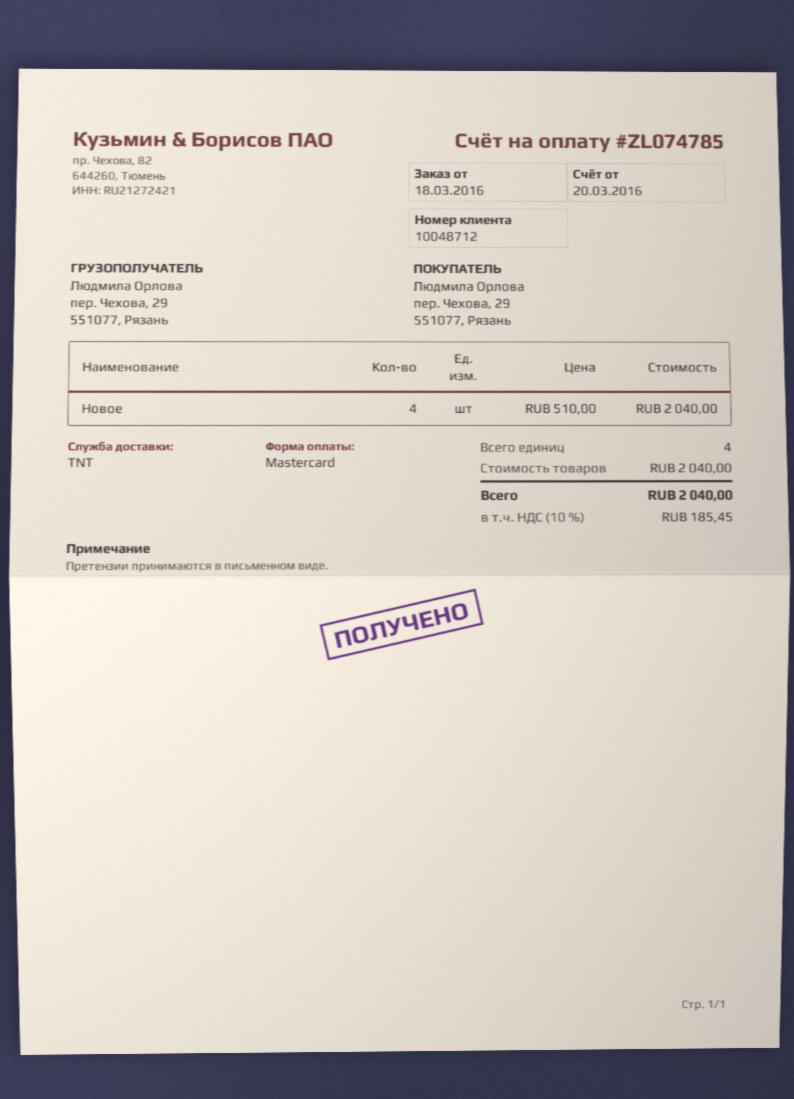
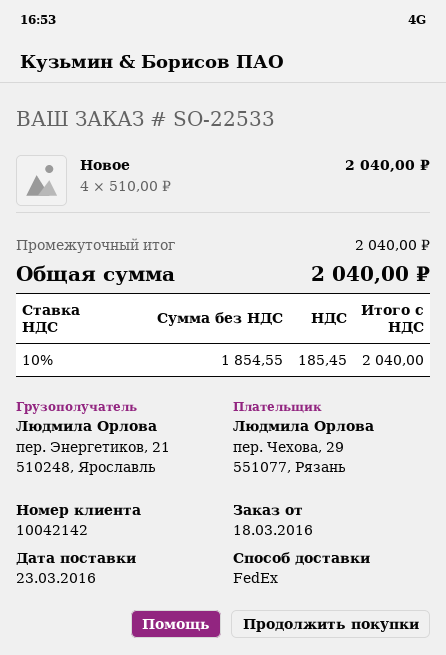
customer number: 10048712 -> 10042142
shipping method: TNT -> FedEx
ship to: пер. Чехова, 29, 551077, Рязань -> пер. Энергетиков, 21, 510248, Ярославль

